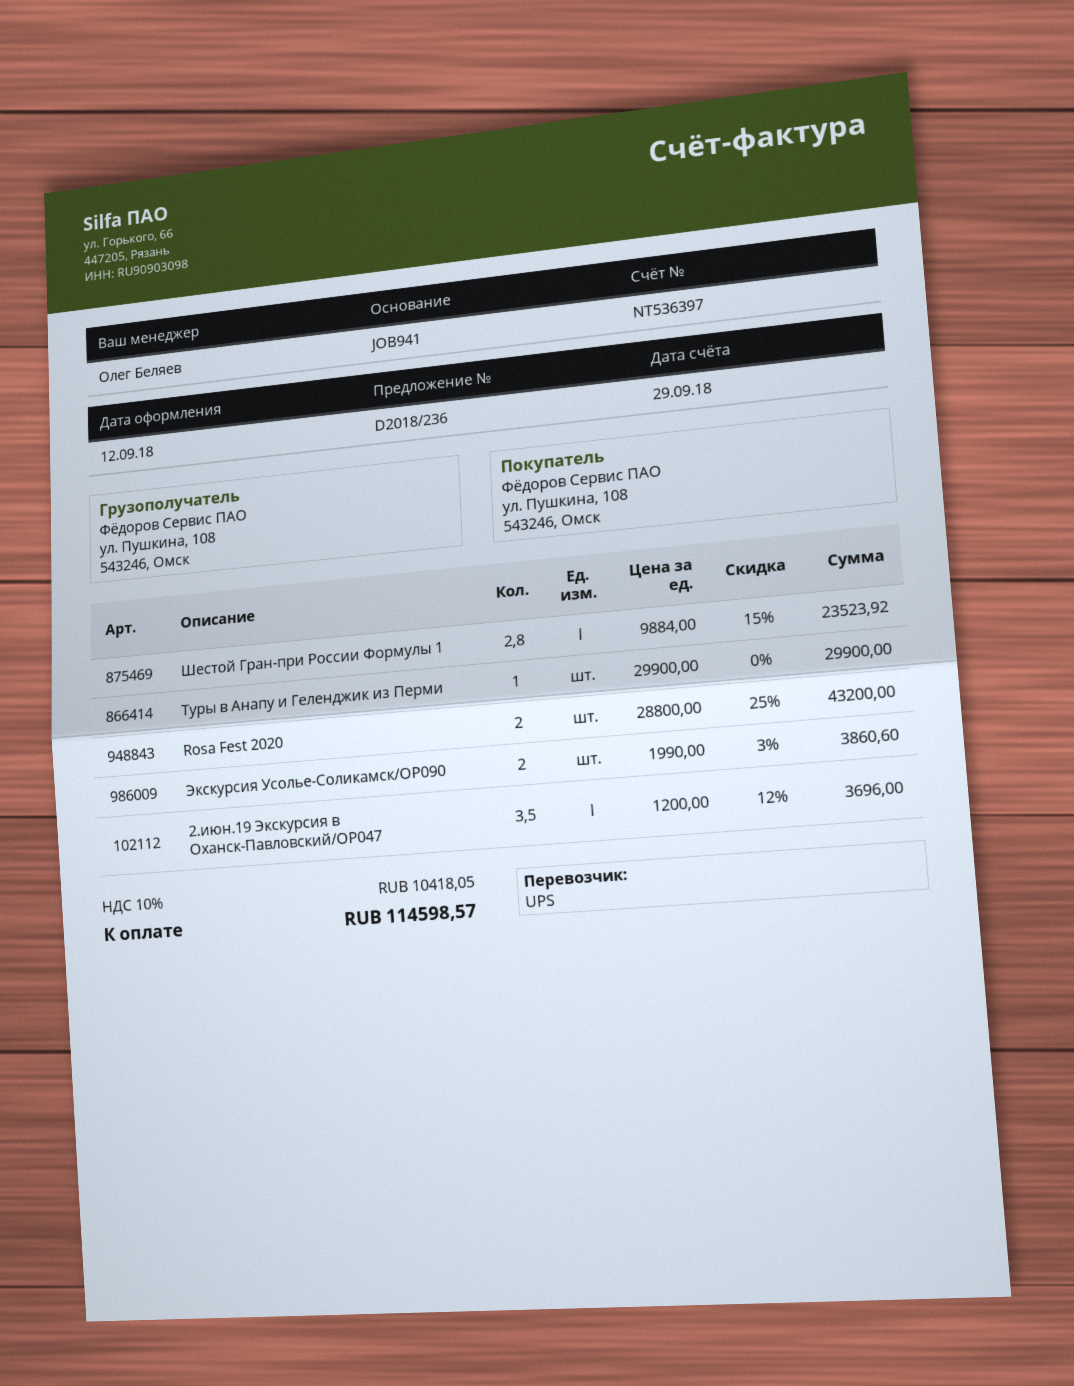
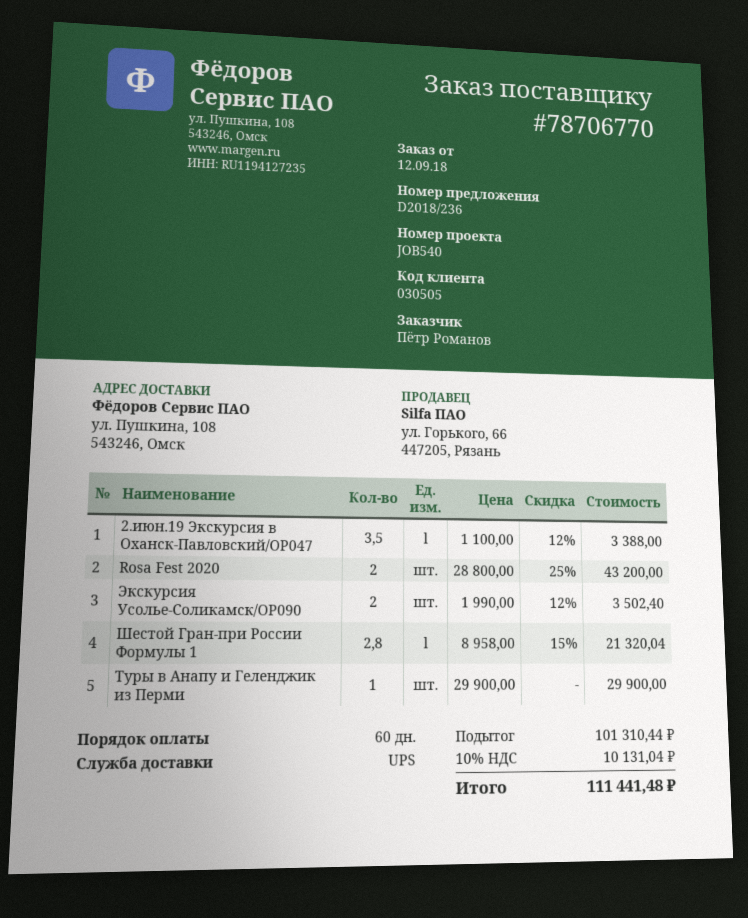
reference: JOB941 -> JOB540
Шестой Гран-при России Формулы 1: 2.8 x 9884.00 - 15% = 23523.92 -> 2.8 x 8958.00 - 15% = 21320.04
Экскурсия Усолье-Соликамск/ОР090: 2 x 1990.00 - 3% = 3860.60 -> 2 x 1990.00 - 12% = 3502.40
2.июн.19 Экскурсия в Оханск-Павловский/ОР047: 3.5 x 1200.00 - 12% = 3696.00 -> 3.5 x 1100.00 - 12% = 3388.00
tax: 10% = 10418.05 -> 10% = 10131.04
total: 114598.57 -> 111441.48

